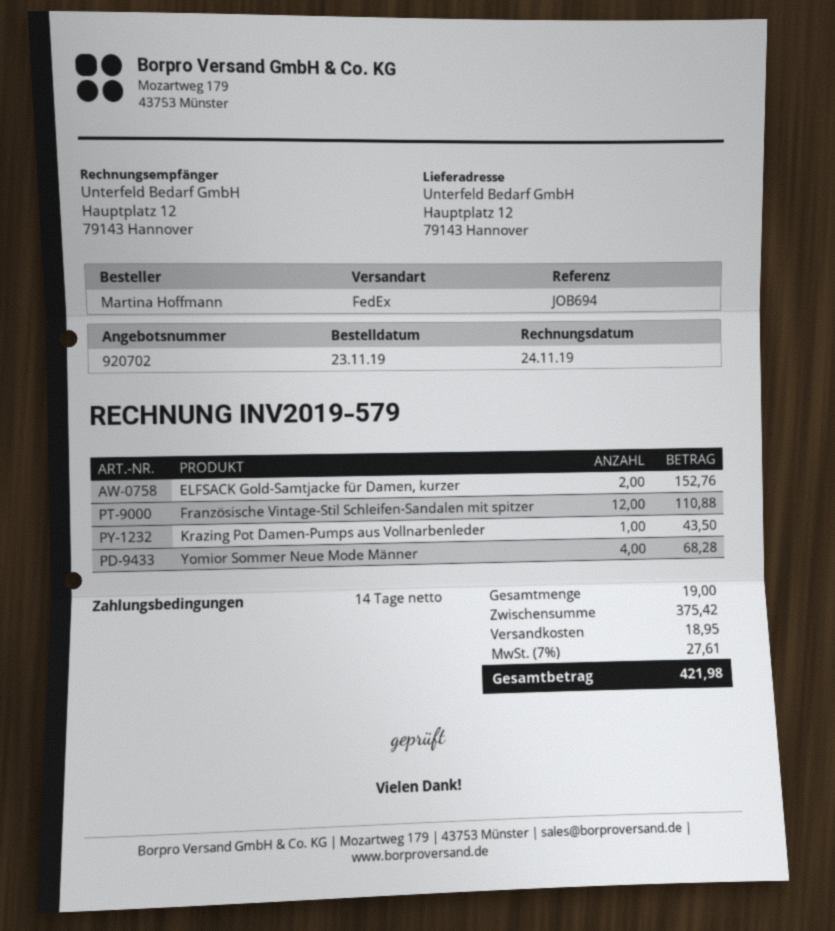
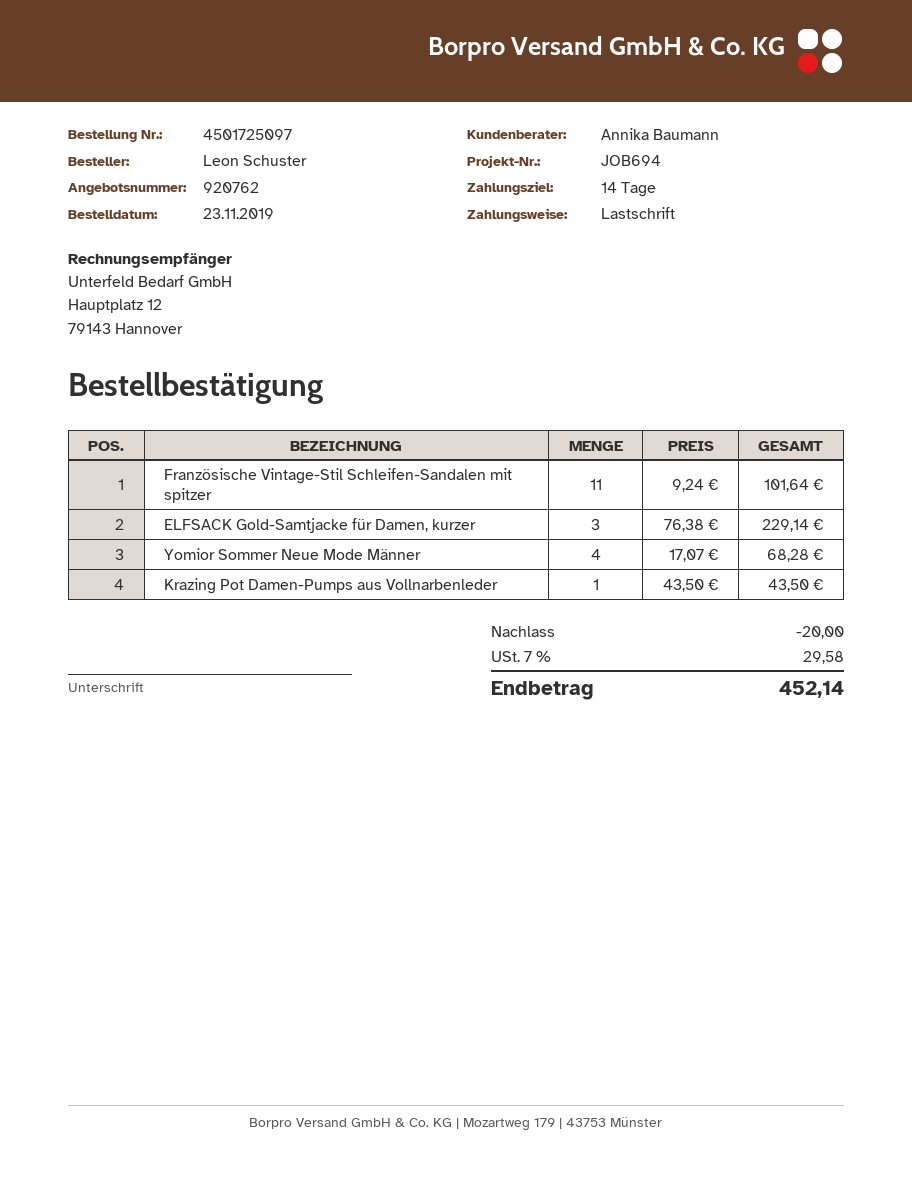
quote number: 920702 -> 920762
ordered by: Martina Hoffmann -> Leon Schuster
ELFSACK Gold-Samtjacke für Damen, kurzer: 2 for 152.76 -> 3 for 229.14
Französische Vintage-Stil Schleifen-Sandalen mit spitzer: 12 for 110.88 -> 11 for 101.64
discount: none -> 20.00
shipping: 18.95 -> none
tax: 7% = 27.61 -> 7% = 29.58
total: 421.98 -> 452.14

